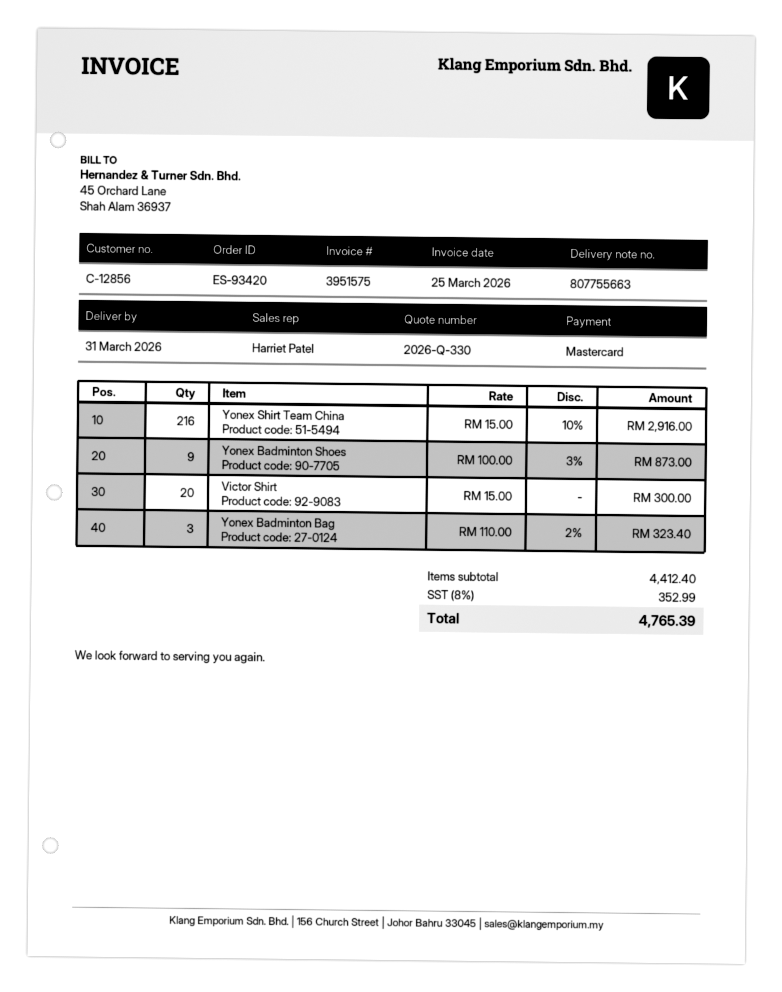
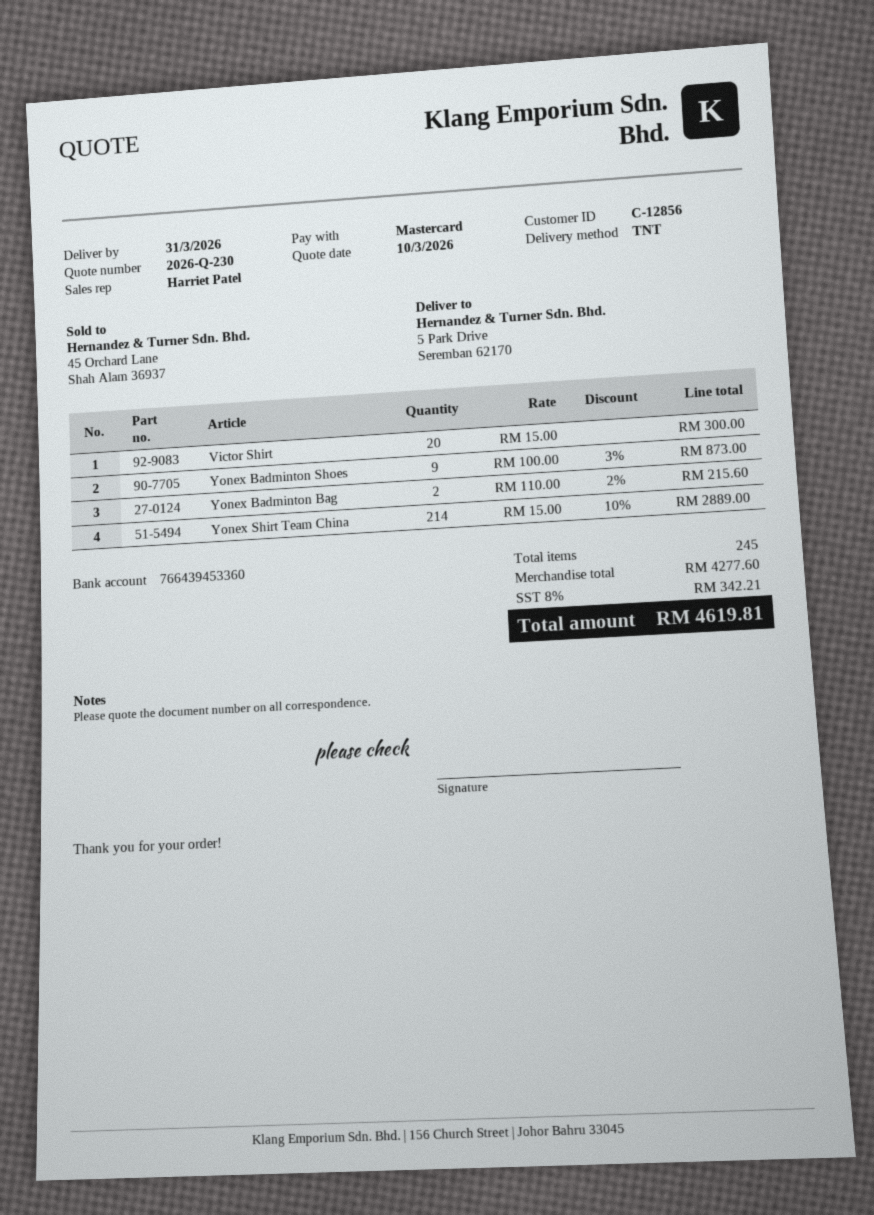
quote number: 2026-Q-330 -> 2026-Q-230
Yonex Shirt Team China: 216 x 15.00 - 10% = 2916.00 -> 214 x 15.00 - 10% = 2889.00
Yonex Badminton Bag: 3 x 110.00 - 2% = 323.40 -> 2 x 110.00 - 2% = 215.60
subtotal: 4412.40 -> 4277.60
tax: 8% = 352.99 -> 8% = 342.21
total: 4765.39 -> 4619.81

